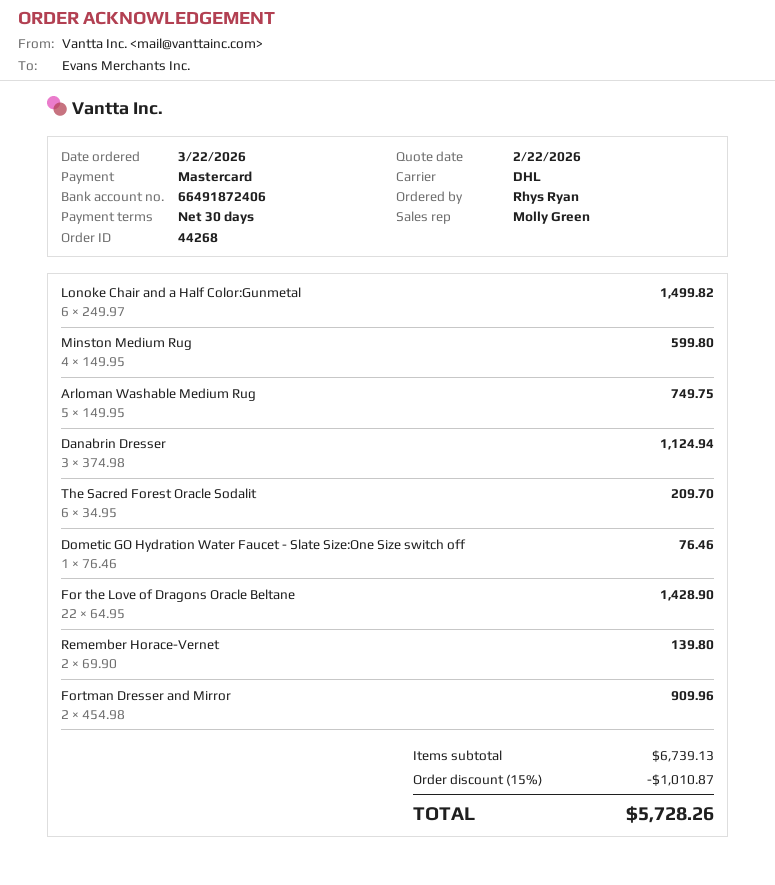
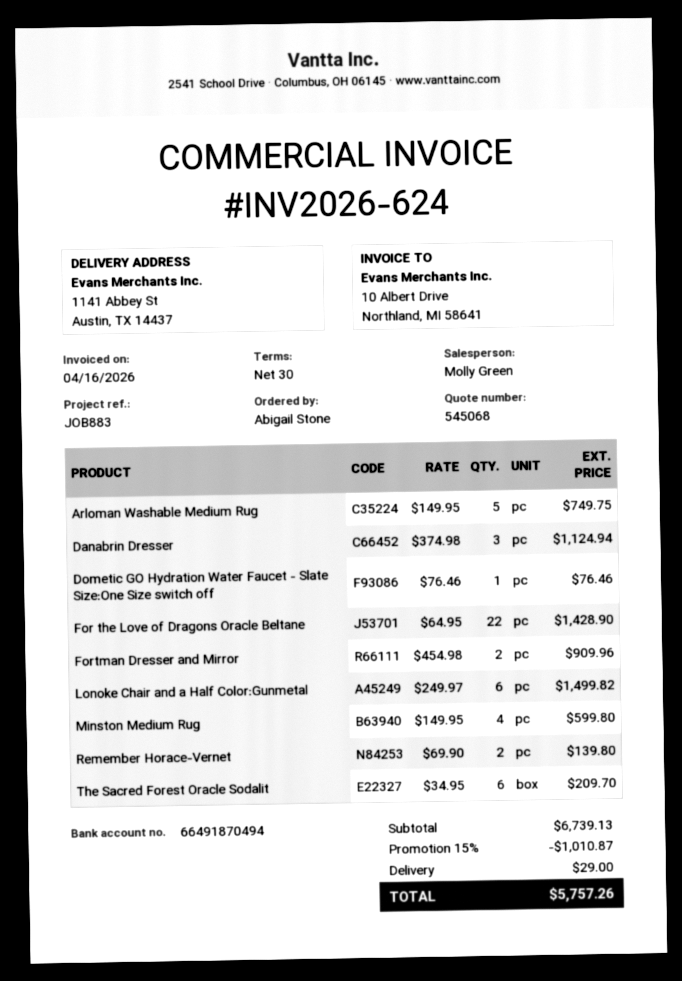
ordered by: Rhys Ryan -> Abigail Stone
bank account: 66491872406 -> 66491870494
shipping: none -> 29.00
total: 5728.26 -> 5757.26

